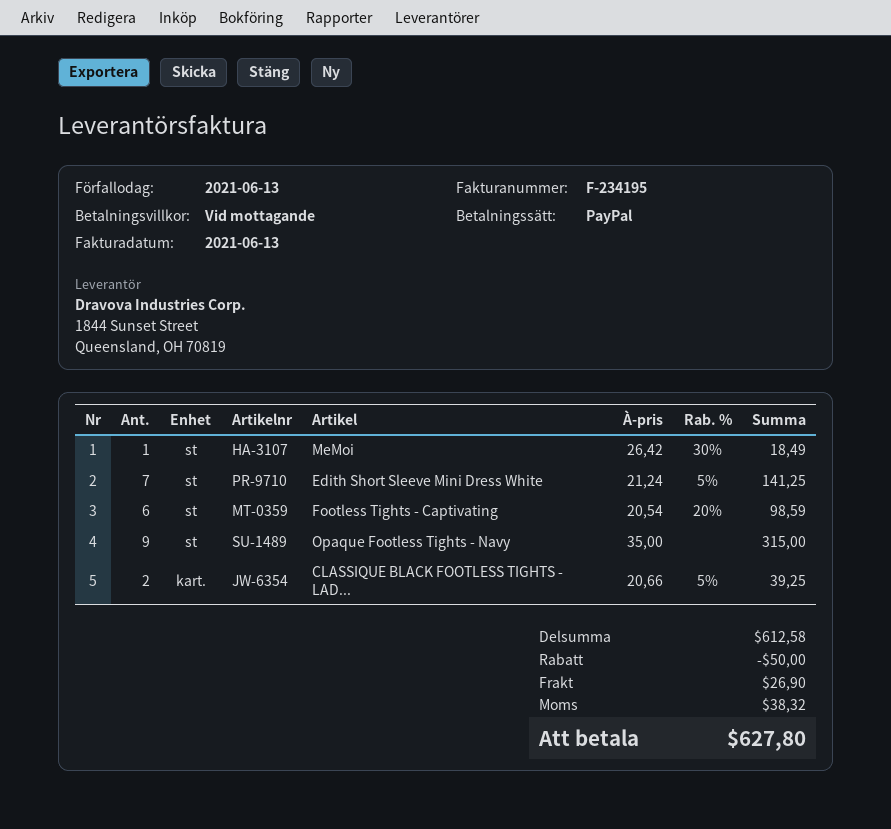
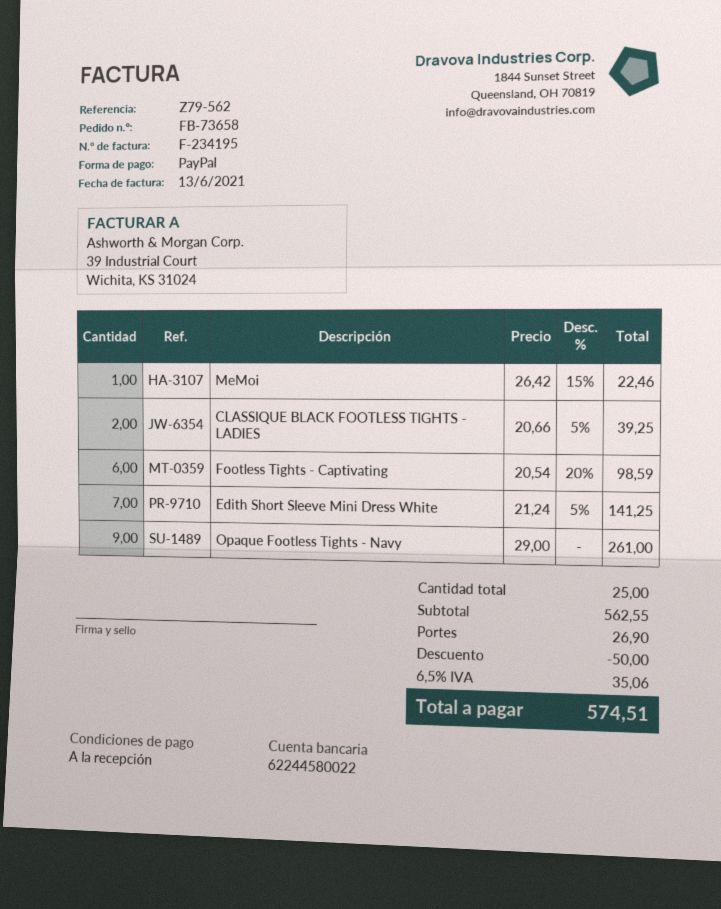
MeMoi: 1 x 26.42 - 30% = 18.49 -> 1 x 26.42 - 15% = 22.46
Opaque Footless Tights - Navy: 9 x 35.00 = 315.00 -> 9 x 29.00 = 261.00
subtotal: 612.58 -> 562.55
tax: 38.32 -> 35.06
total: 627.80 -> 574.51

